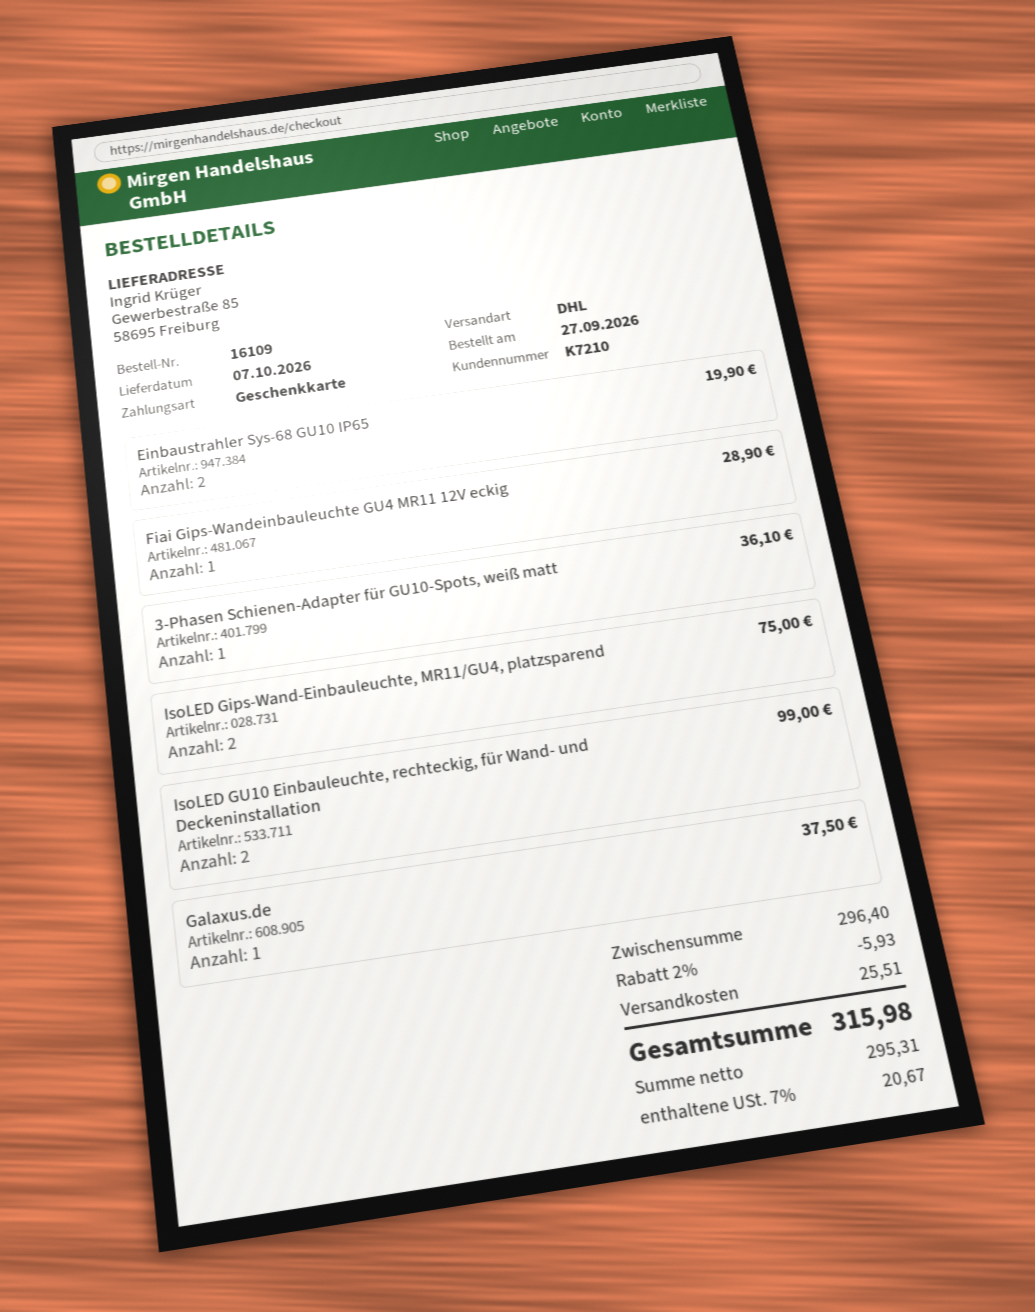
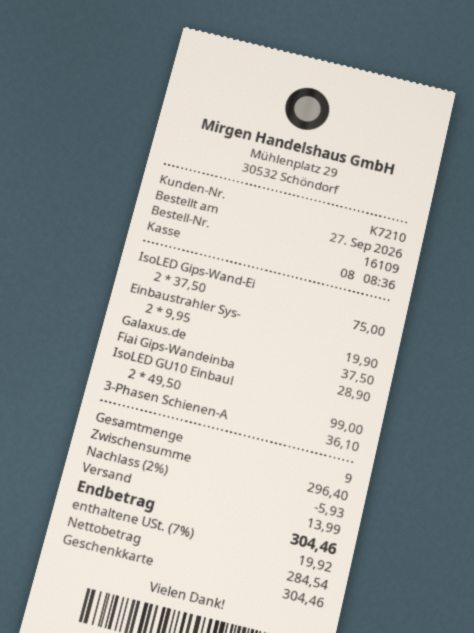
shipping: 25.51 -> 13.99
net: 295.31 -> 284.54
tax: 7% = 20.67 -> 7% = 19.92
total: 315.98 -> 304.46

